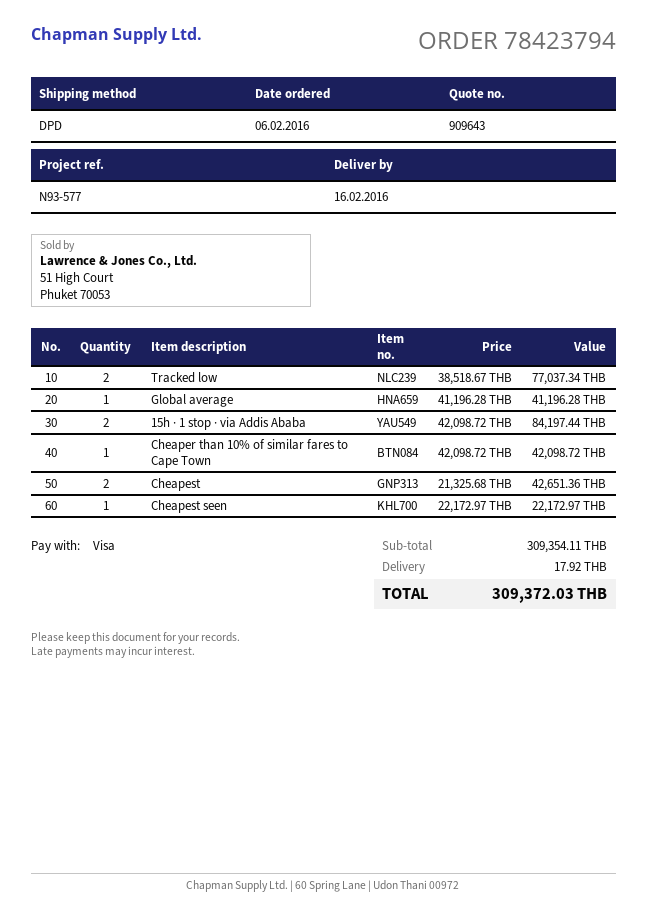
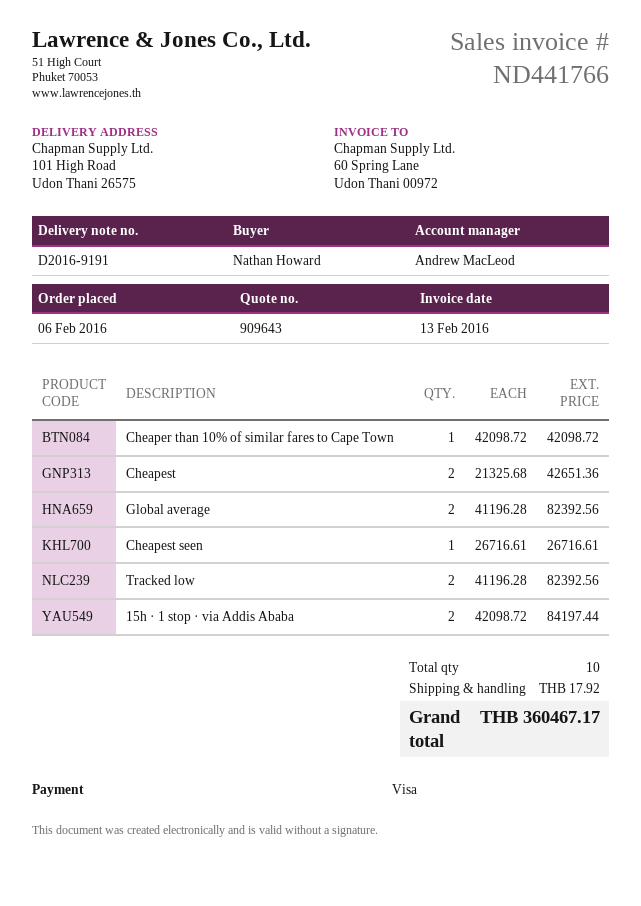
Tracked low: 2 x 38518.67 = 77037.34 -> 2 x 41196.28 = 82392.56
Global average: 1 x 41196.28 = 41196.28 -> 2 x 41196.28 = 82392.56
Cheapest seen: 1 x 22172.97 = 22172.97 -> 1 x 26716.61 = 26716.61
total: 309372.03 -> 360467.17

